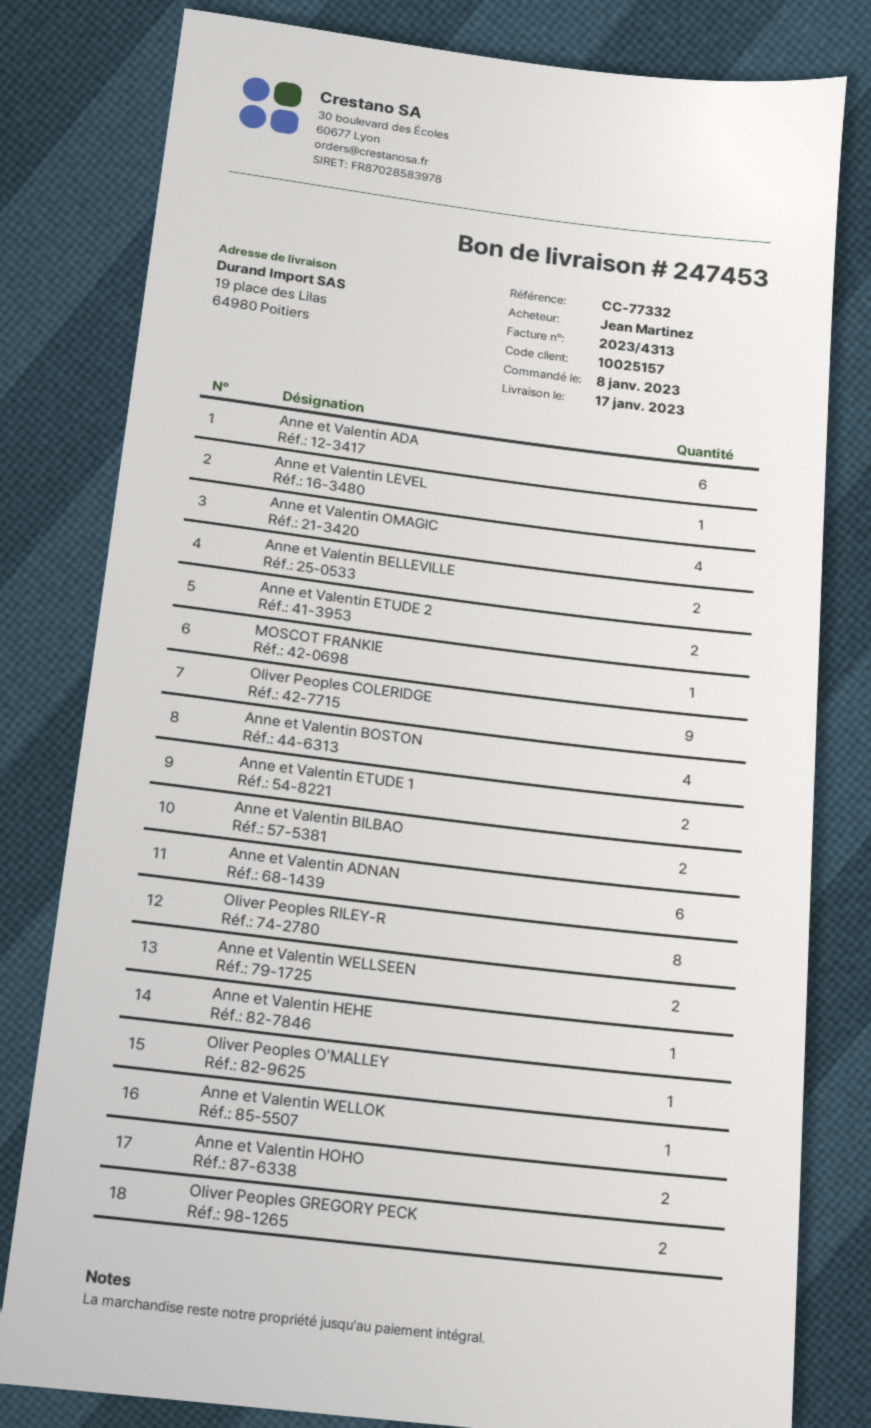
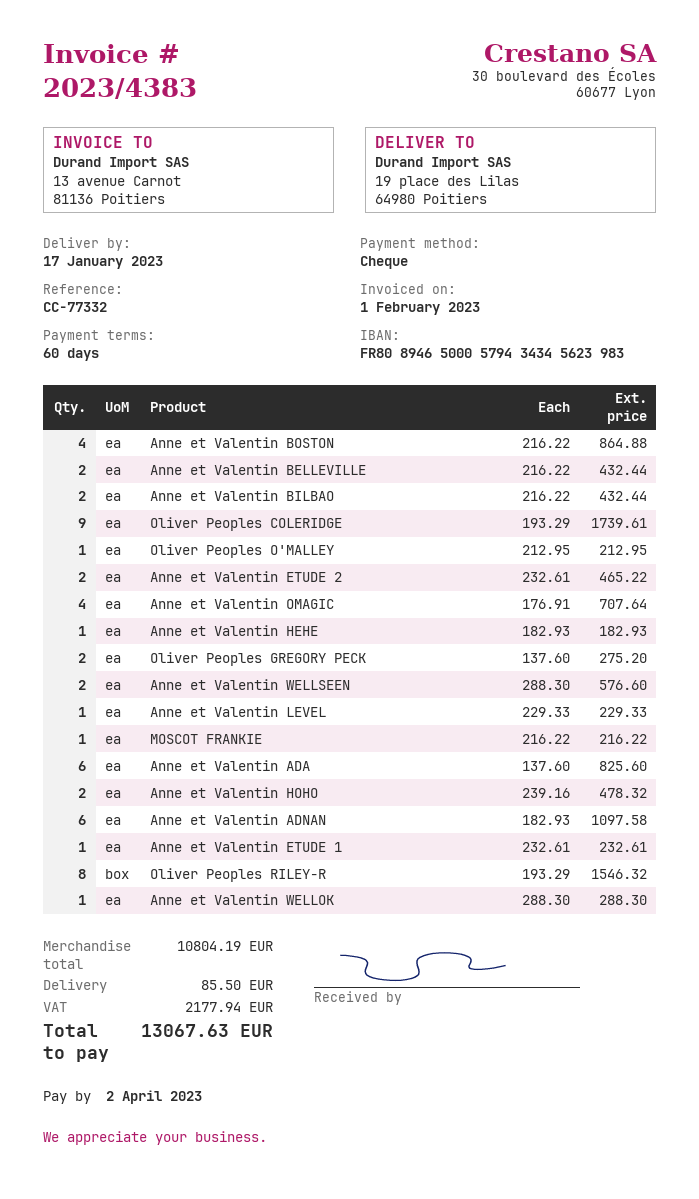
invoice number: 2023/4313 -> 2023/4383
Anne et Valentin ETUDE 1: 2 -> 1

